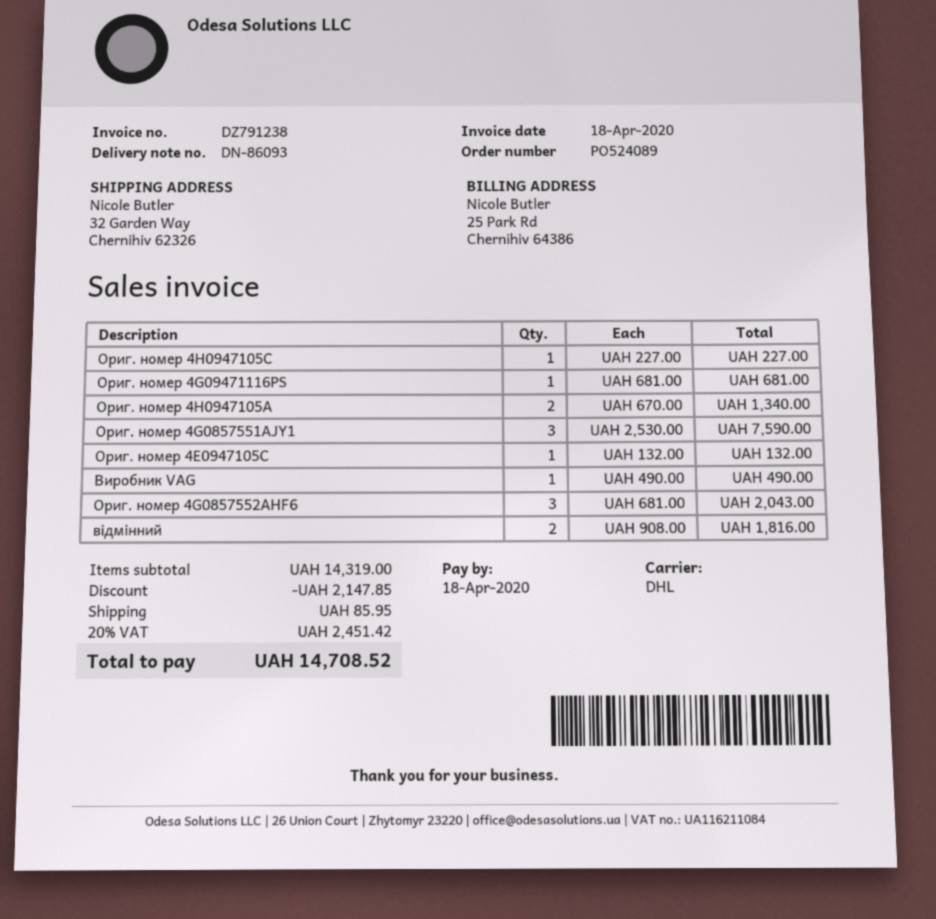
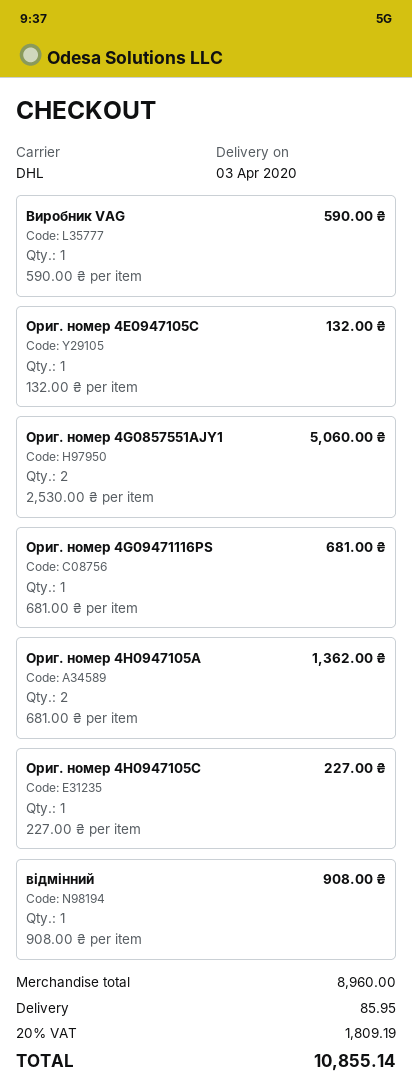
Ориг. номер 4H0947105A: 2 x 670.00 = 1340.00 -> 2 x 681.00 = 1362.00
Ориг. номер 4G0857551AJY1: 3 x 2530.00 = 7590.00 -> 2 x 2530.00 = 5060.00
Виробник VAG: 1 x 490.00 = 490.00 -> 1 x 590.00 = 590.00
Ориг. номер 4G0857552AHF6: 3 x 681.00 = 2043.00 -> none
відмінний: 2 x 908.00 = 1816.00 -> 1 x 908.00 = 908.00
subtotal: 14319.00 -> 8960.00
discount: 2147.85 -> none
tax: 20% = 2451.42 -> 20% = 1809.19
total: 14708.52 -> 10855.14

